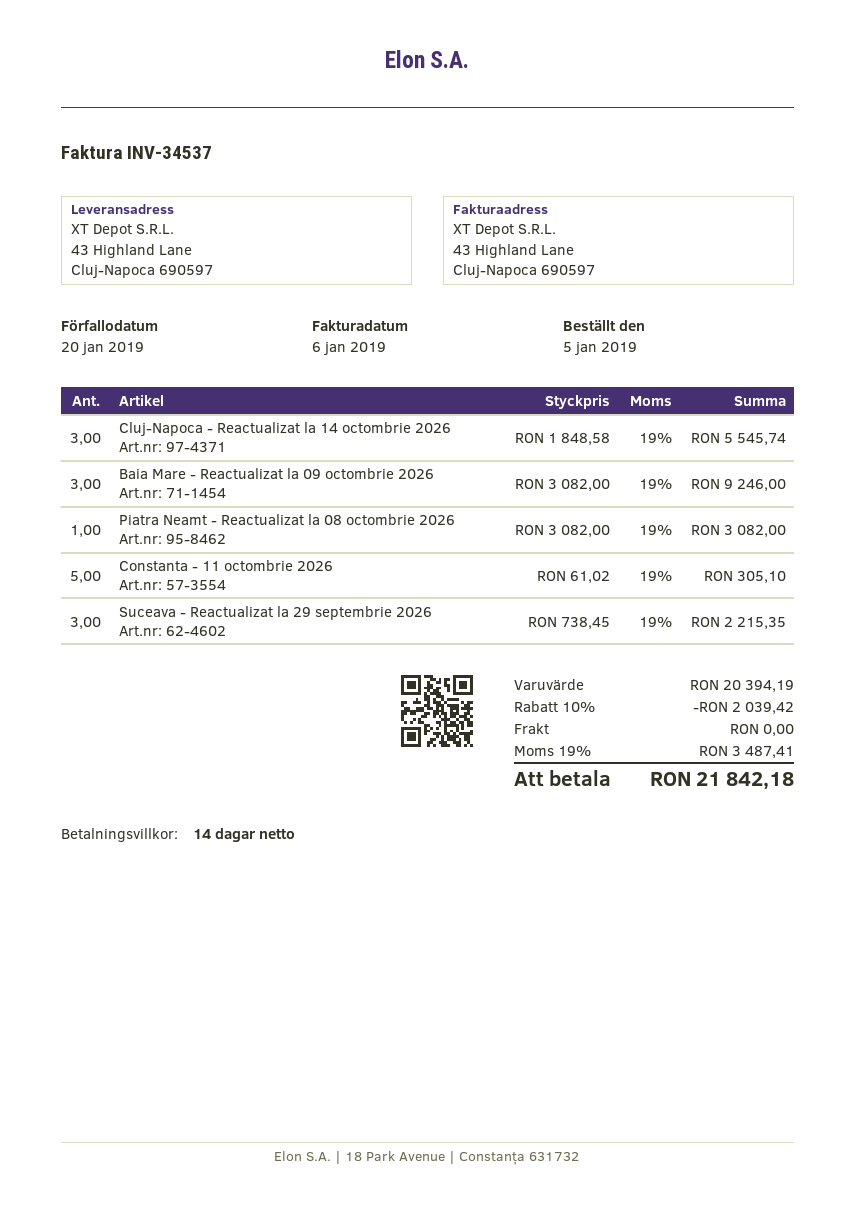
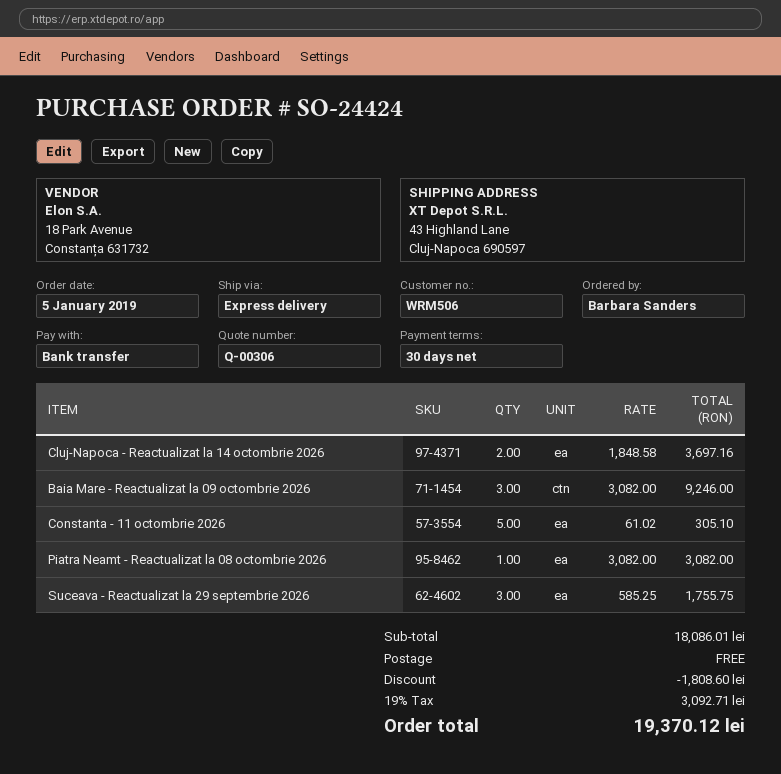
payment terms: 14 days -> 30 days
Cluj-Napoca - Reactualizat la 14 octombrie 2026: 3 x 1848.58 = 5545.74 -> 2 x 1848.58 = 3697.16
Suceava - Reactualizat la 29 septembrie 2026: 3 x 738.45 = 2215.35 -> 3 x 585.25 = 1755.75
subtotal: 20394.19 -> 18086.01
discount: 2039.42 -> 1808.60
tax: 19% = 3487.41 -> 19% = 3092.71
total: 21842.18 -> 19370.12

